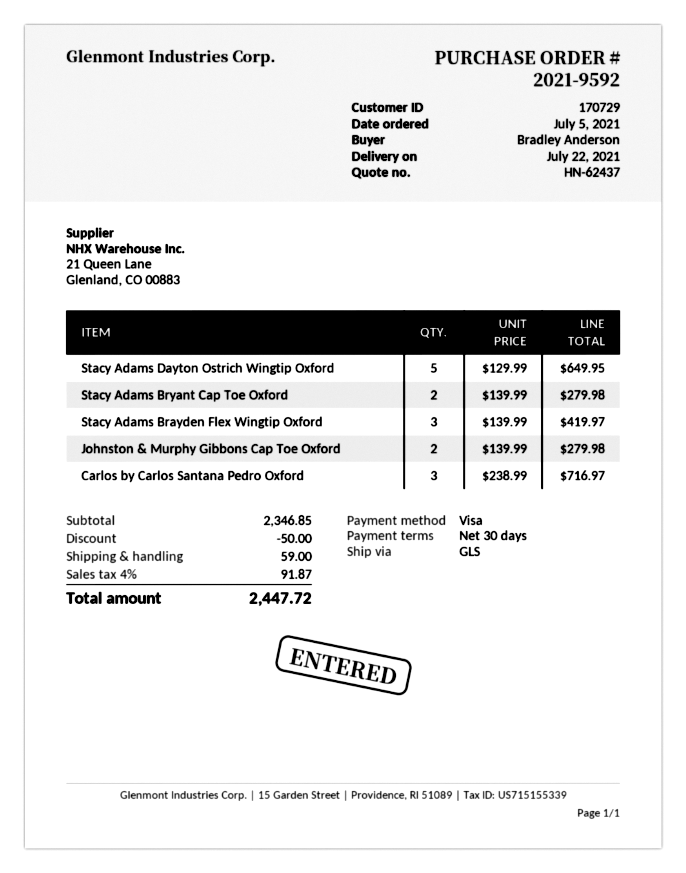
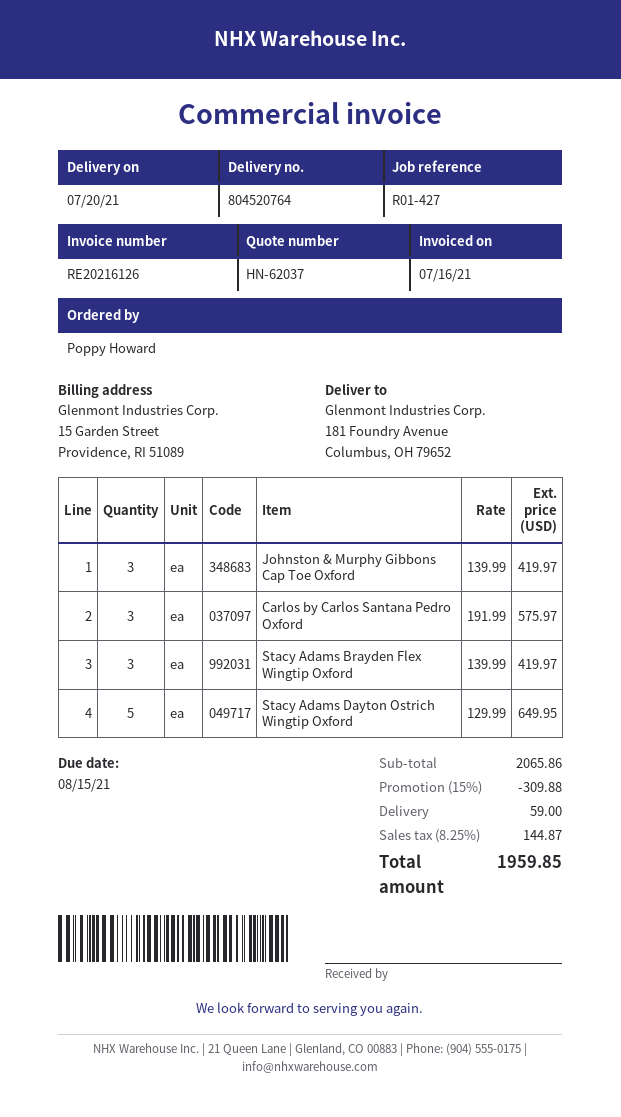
quote number: HN-62437 -> HN-62037
delivery date: 2021-07-22 -> 2021-07-20
ordered by: Bradley Anderson -> Poppy Howard
Stacy Adams Bryant Cap Toe Oxford: 2 x 139.99 = 279.98 -> none
Johnston & Murphy Gibbons Cap Toe Oxford: 2 x 139.99 = 279.98 -> 3 x 139.99 = 419.97
Carlos by Carlos Santana Pedro Oxford: 3 x 238.99 = 716.97 -> 3 x 191.99 = 575.97
subtotal: 2346.85 -> 2065.86
discount: 50.00 -> 309.88
tax: 4% = 91.87 -> 8.25% = 144.87
total: 2447.72 -> 1959.85

